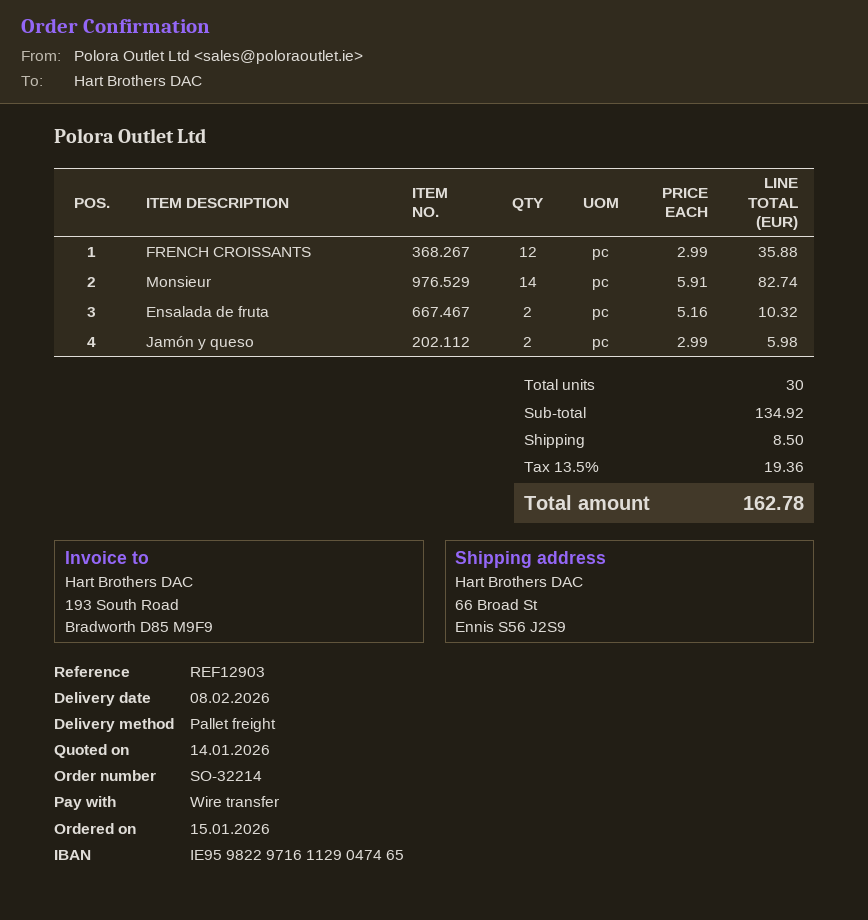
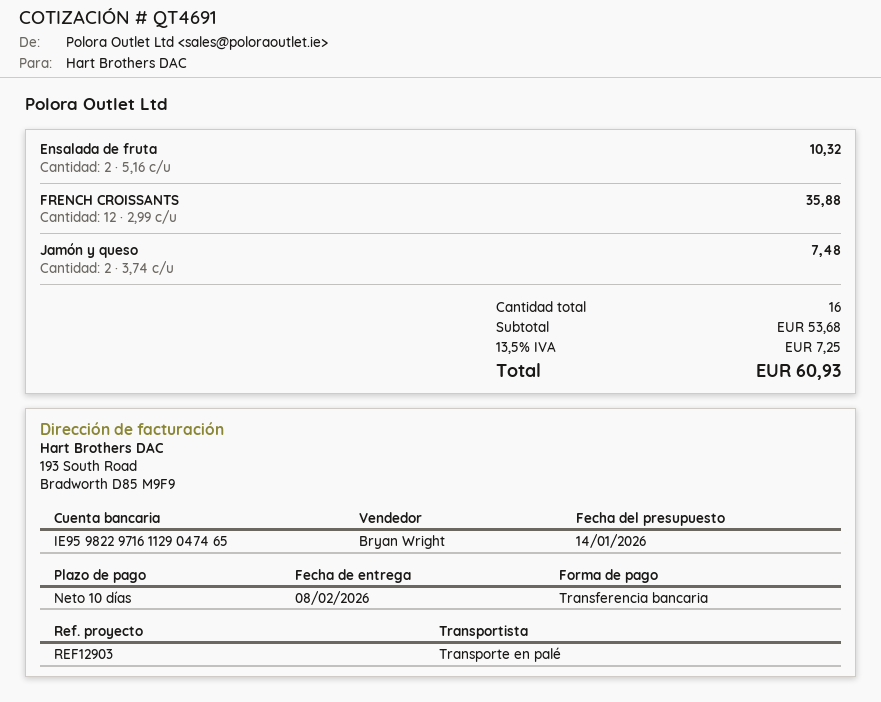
Monsieur: 14 x 5.91 = 82.74 -> none
Jamón y queso: 2 x 2.99 = 5.98 -> 2 x 3.74 = 7.48
total quantity: 30 -> 16
subtotal: 134.92 -> 53.68
shipping: 8.50 -> none
tax: 13.5% = 19.36 -> 13.5% = 7.25
total: 162.78 -> 60.93

